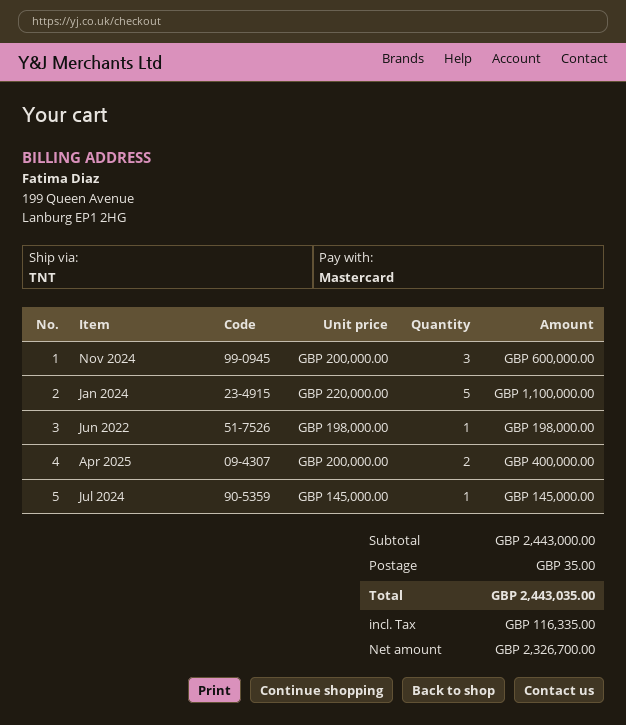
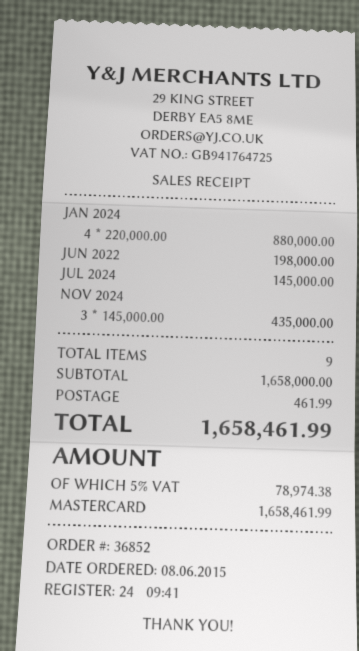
Nov 2024: 3 x 200000.00 = 600000.00 -> 3 x 145000.00 = 435000.00
Jan 2024: 5 x 220000.00 = 1100000.00 -> 4 x 220000.00 = 880000.00
Apr 2025: 2 x 200000.00 = 400000.00 -> none
subtotal: 2443000.00 -> 1658000.00
shipping: 35.00 -> 461.99
tax: 116335.00 -> 78974.38
total: 2443035.00 -> 1658461.99

